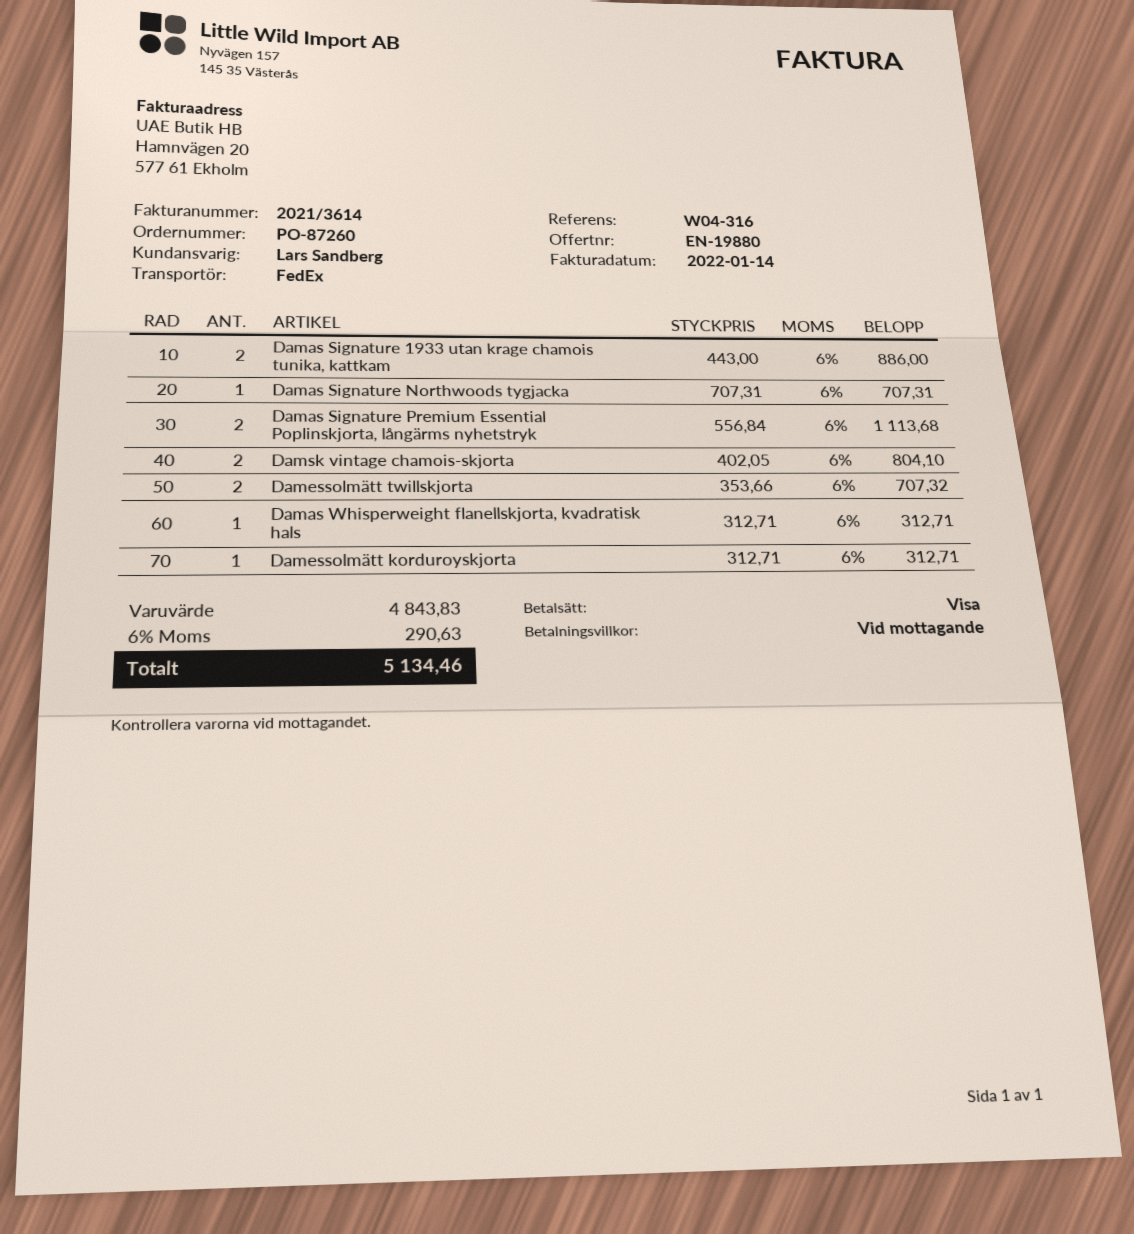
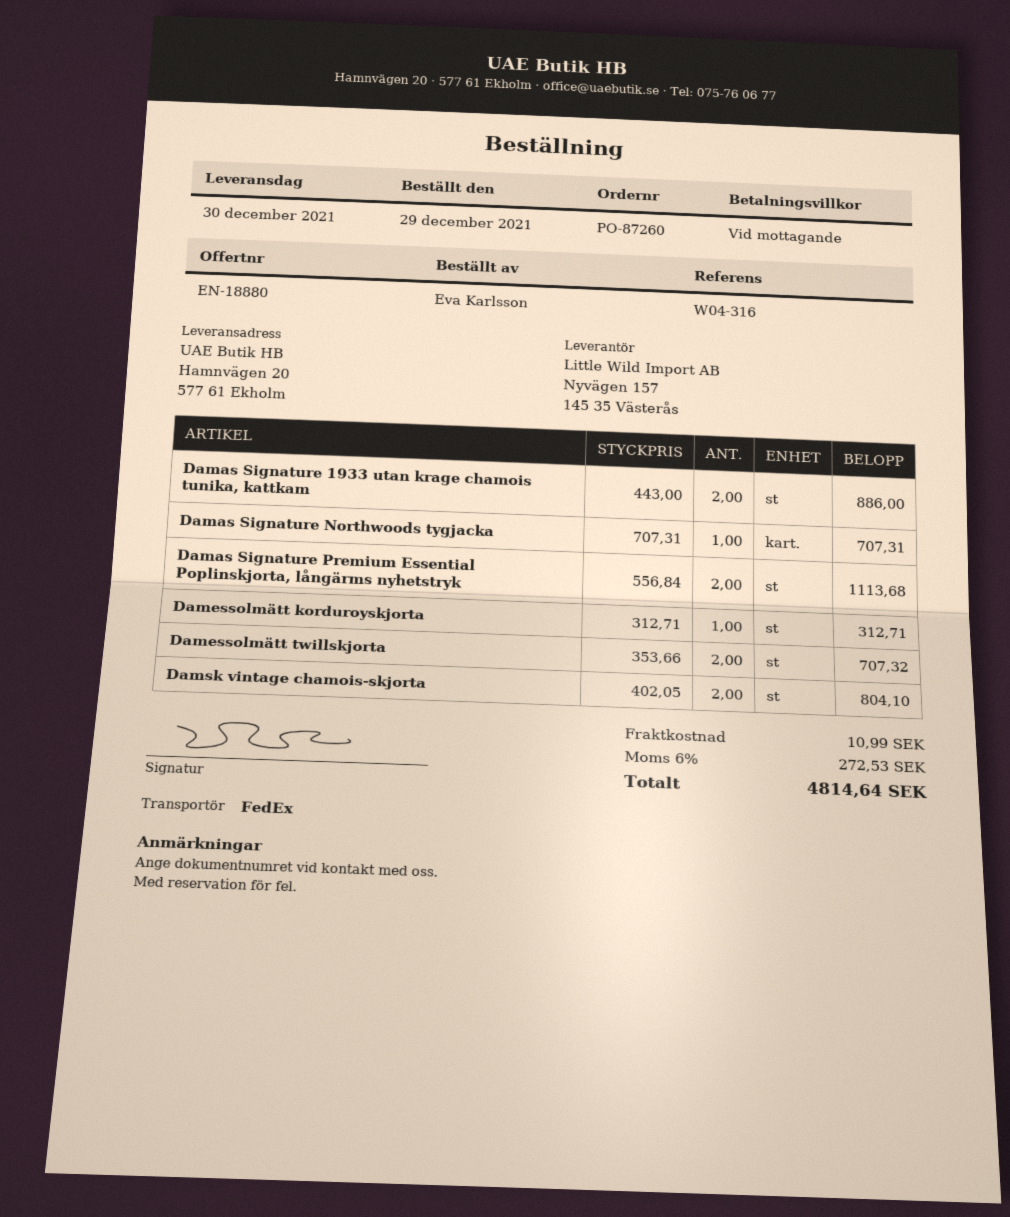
quote number: EN-19880 -> EN-18880
Damas Whisperweight flanellskjorta, kvadratisk hals: 1 x 312.71 = 312.71 -> none
shipping: none -> 10.99
tax: 6% = 290.63 -> 6% = 272.53
total: 5134.46 -> 4814.64

